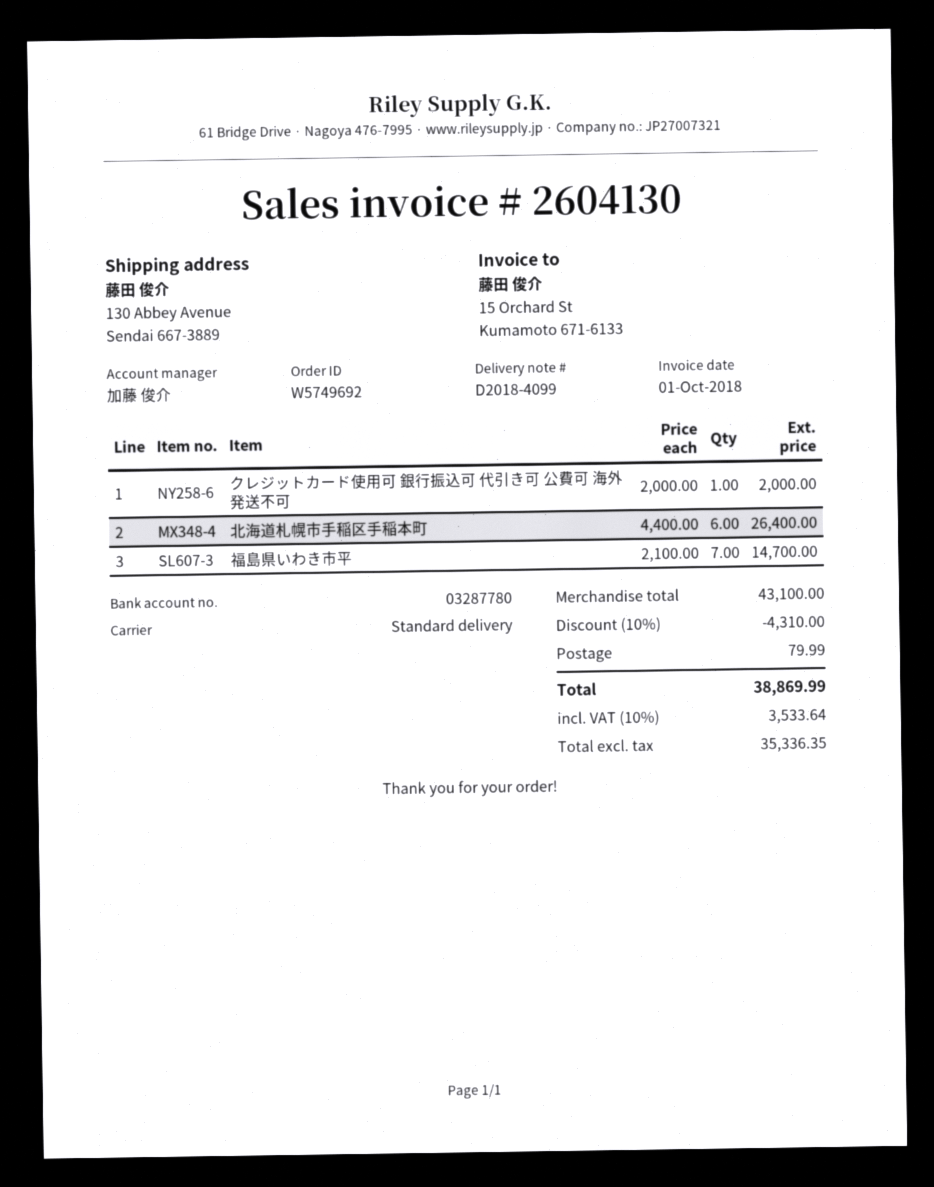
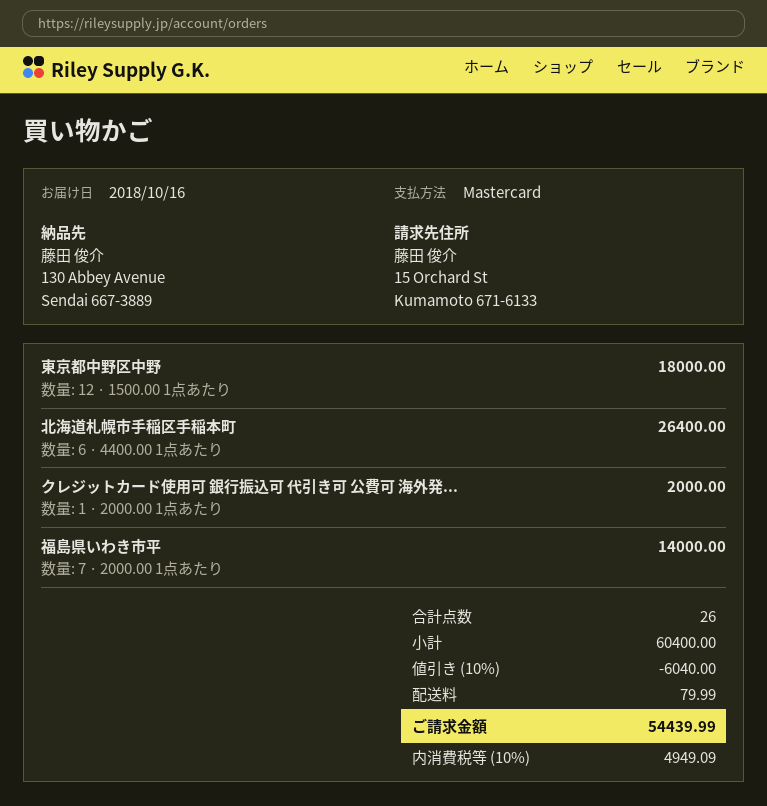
福島県いわき市平: 7 x 2100.00 = 14700.00 -> 7 x 2000.00 = 14000.00
東京都中野区中野: none -> 12 x 1500.00 = 18000.00
subtotal: 43100.00 -> 60400.00
discount: 10% = 4310.00 -> 10% = 6040.00
tax: 10% = 3533.64 -> 10% = 4949.09
total: 38869.99 -> 54439.99

